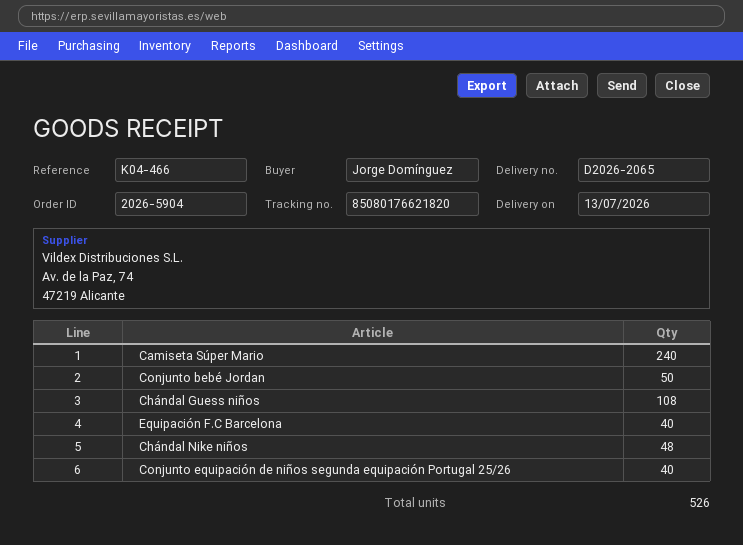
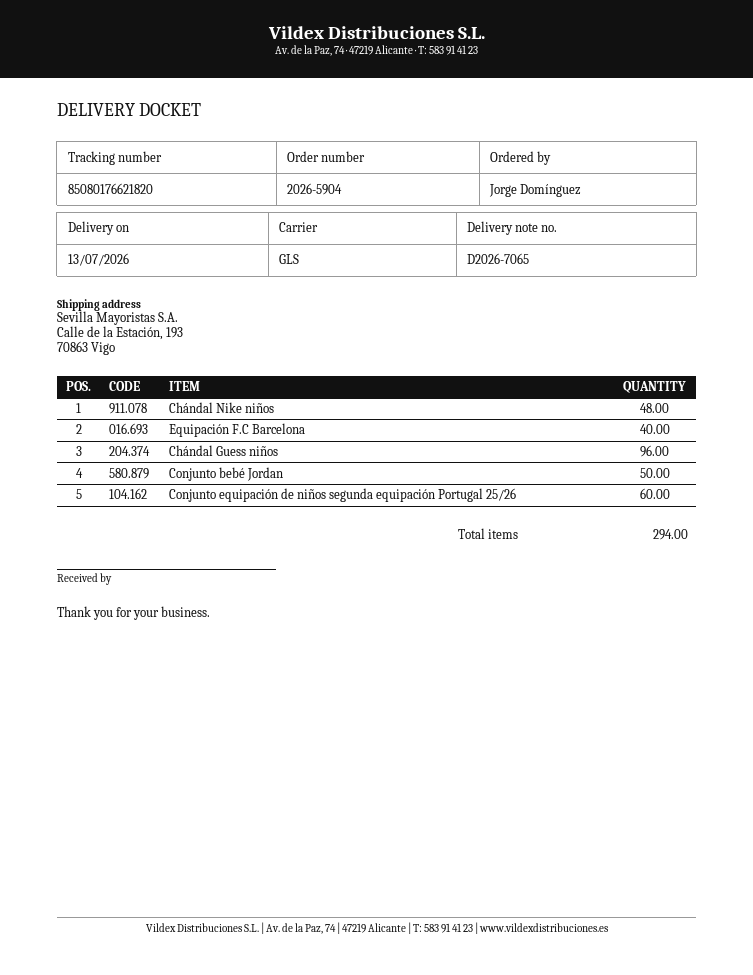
delivery note number: D2026-2065 -> D2026-7065
Camiseta Súper Mario: 240 -> none
Chándal Guess niños: 108 -> 96
Conjunto equipación de niños segunda equipación Portugal 25/26: 40 -> 60
total quantity: 526 -> 294

